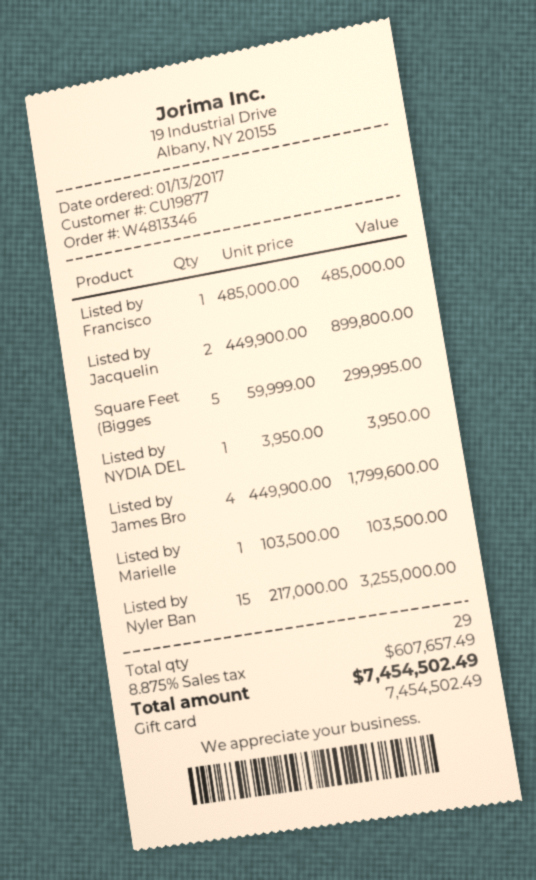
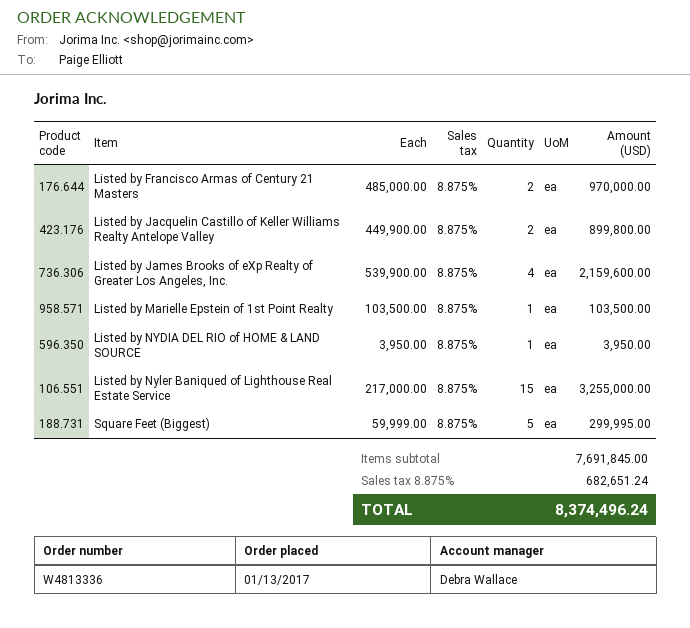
order number: W4813346 -> W4813336
Listed by Francisco: 1 x 485000.00 = 485000.00 -> 2 x 485000.00 = 970000.00
Listed by James Bro: 4 x 449900.00 = 1799600.00 -> 4 x 539900.00 = 2159600.00
tax: 8.875% = 607657.49 -> 8.875% = 682651.24
total: 7454502.49 -> 8374496.24

